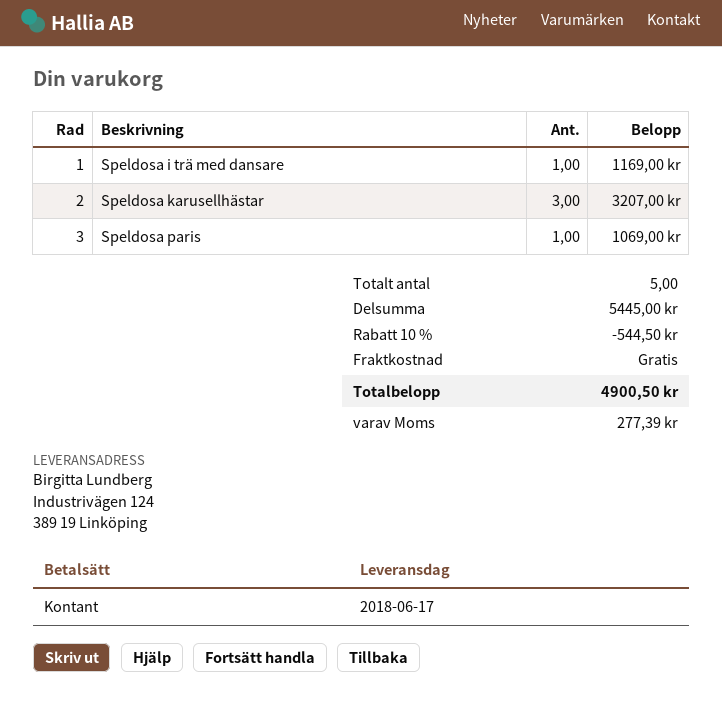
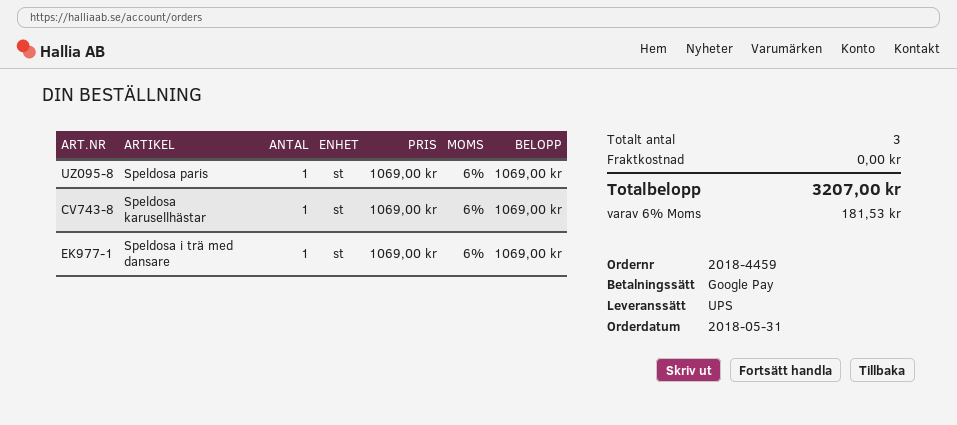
payment method: cash -> Google Pay
Speldosa i trä med dansare: 1 for 1169.00 -> 1 for 1069.00
Speldosa karusellhästar: 3 for 3207.00 -> 1 for 1069.00
total quantity: 5 -> 3
discount: 10% = 544.50 -> none
tax: 277.39 -> 181.53
total: 4900.50 -> 3207.00

